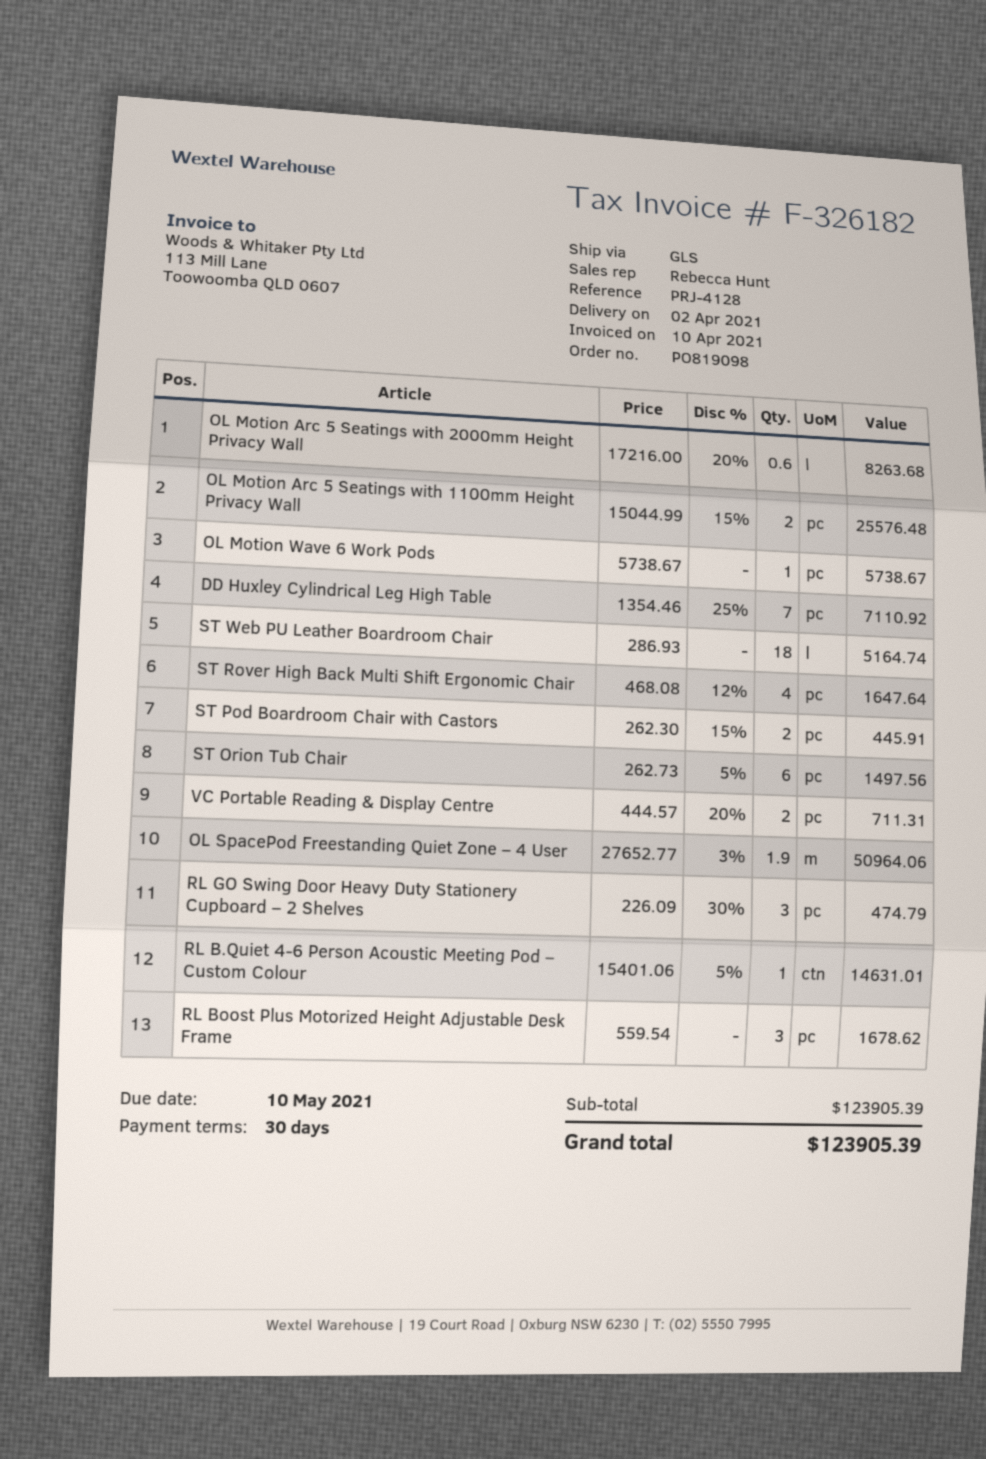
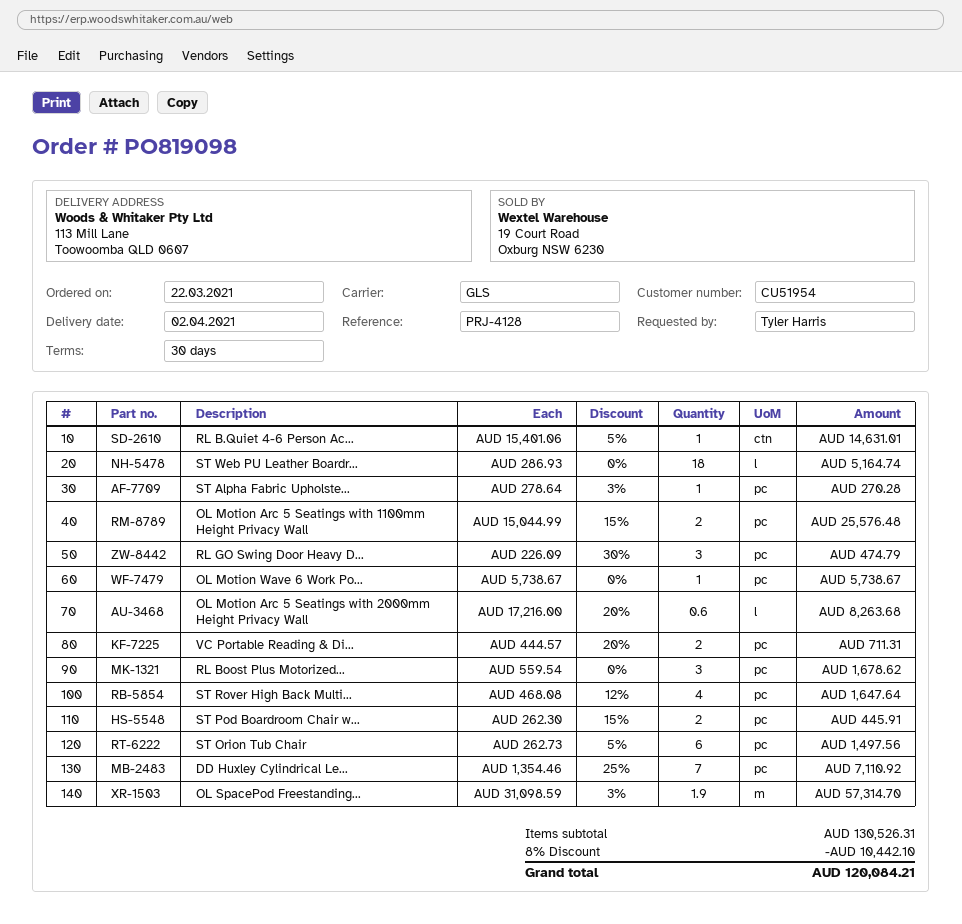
OL SpacePod Freestanding Quiet Zone – 4 User: 1.9 x 27652.77 - 3% = 50964.06 -> 1.9 x 31098.59 - 3% = 57314.70
ST Alpha Fabric Upholste...: none -> 1 x 278.64 - 3% = 270.28
subtotal: 123905.39 -> 130526.31
discount: none -> 8% = 10442.10
total: 123905.39 -> 120084.21

